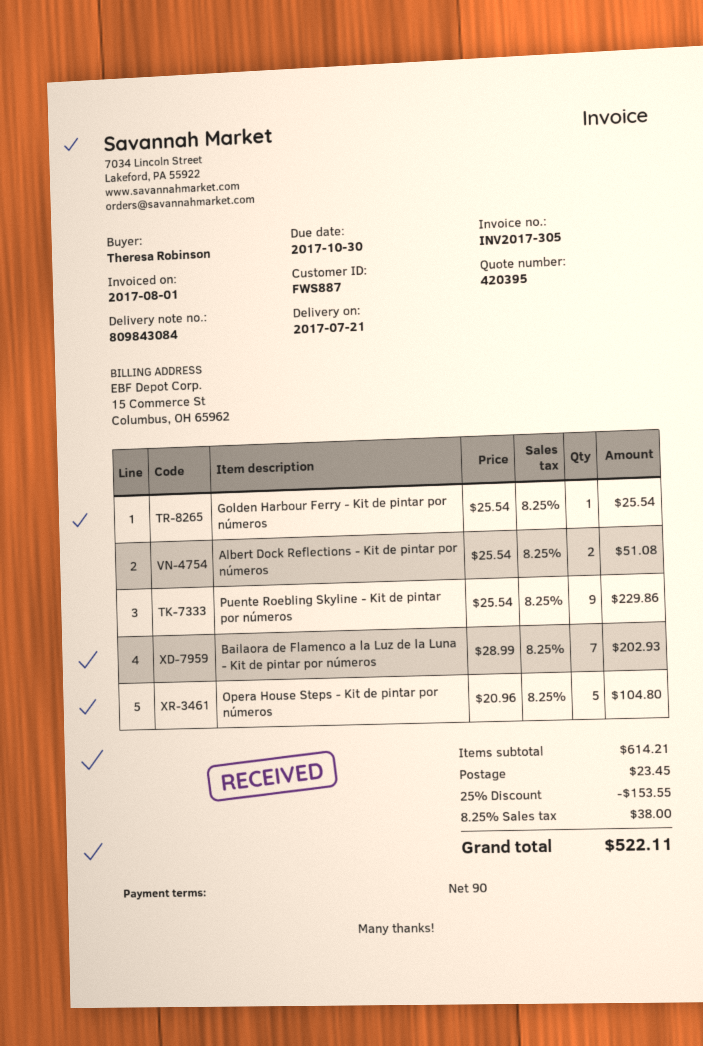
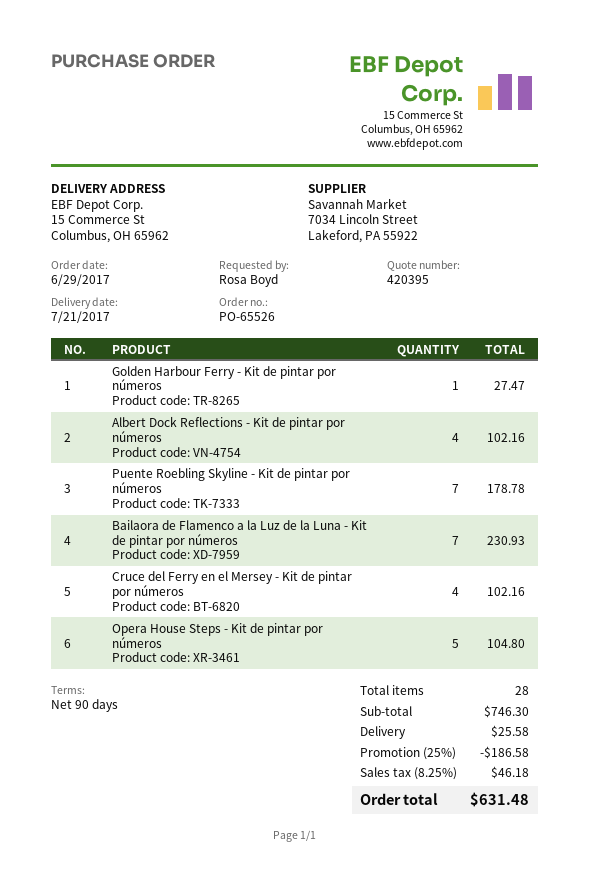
ordered by: Theresa Robinson -> Rosa Boyd
Golden Harbour Ferry - Kit de pintar por números: 1 for 25.54 -> 1 for 27.47
Albert Dock Reflections - Kit de pintar por números: 2 for 51.08 -> 4 for 102.16
Puente Roebling Skyline - Kit de pintar por números: 9 for 229.86 -> 7 for 178.78
Bailaora de Flamenco a la Luz de la Luna - Kit de pintar por números: 7 for 202.93 -> 7 for 230.93
Cruce del Ferry en el Mersey - Kit de pintar por números: none -> 4 for 102.16
subtotal: 614.21 -> 746.30
discount: 25% = 153.55 -> 25% = 186.58
shipping: 23.45 -> 25.58
tax: 8.25% = 38.00 -> 8.25% = 46.18
total: 522.11 -> 631.48

